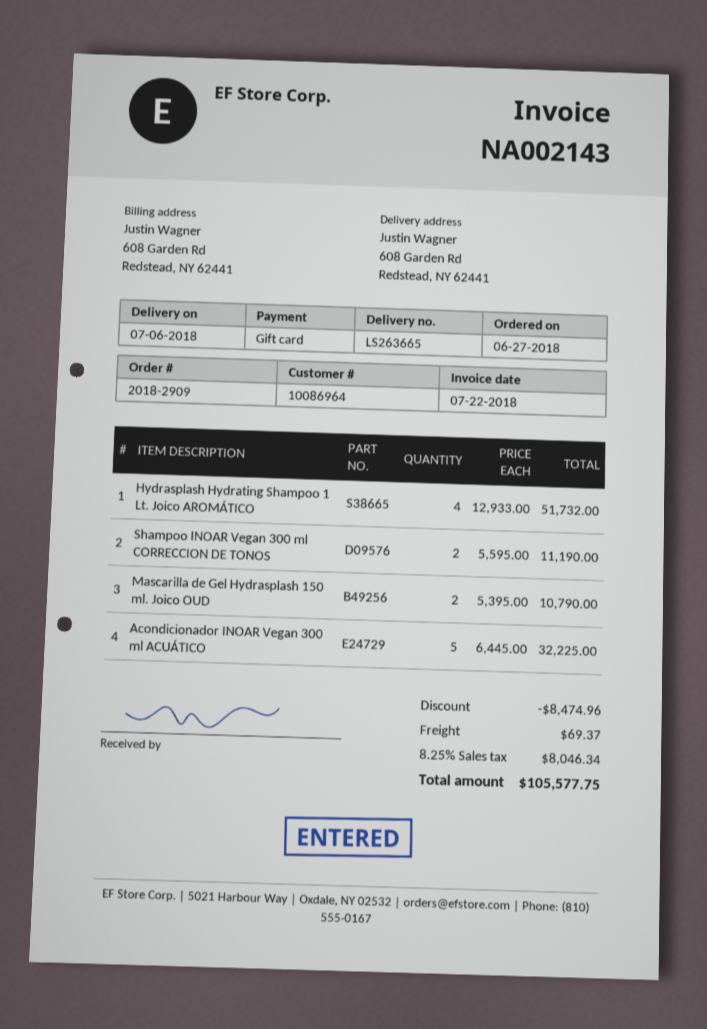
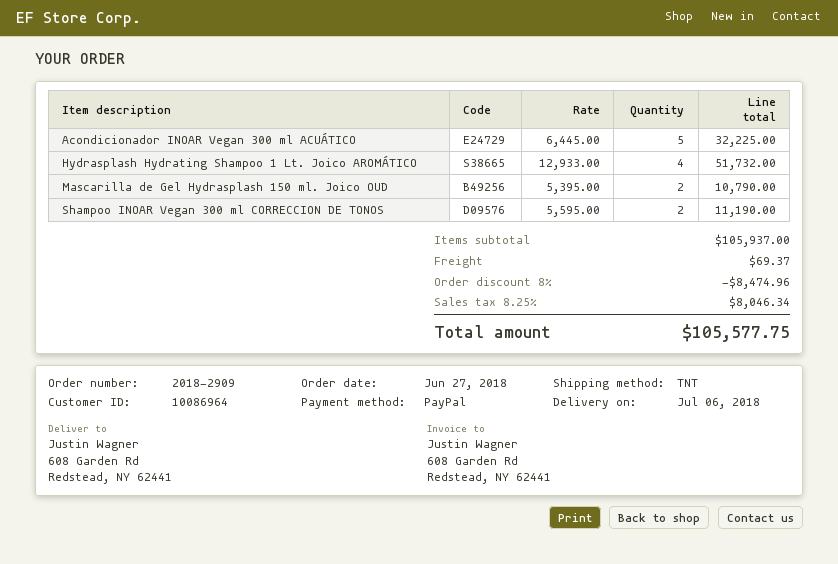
payment method: gift card -> PayPal

